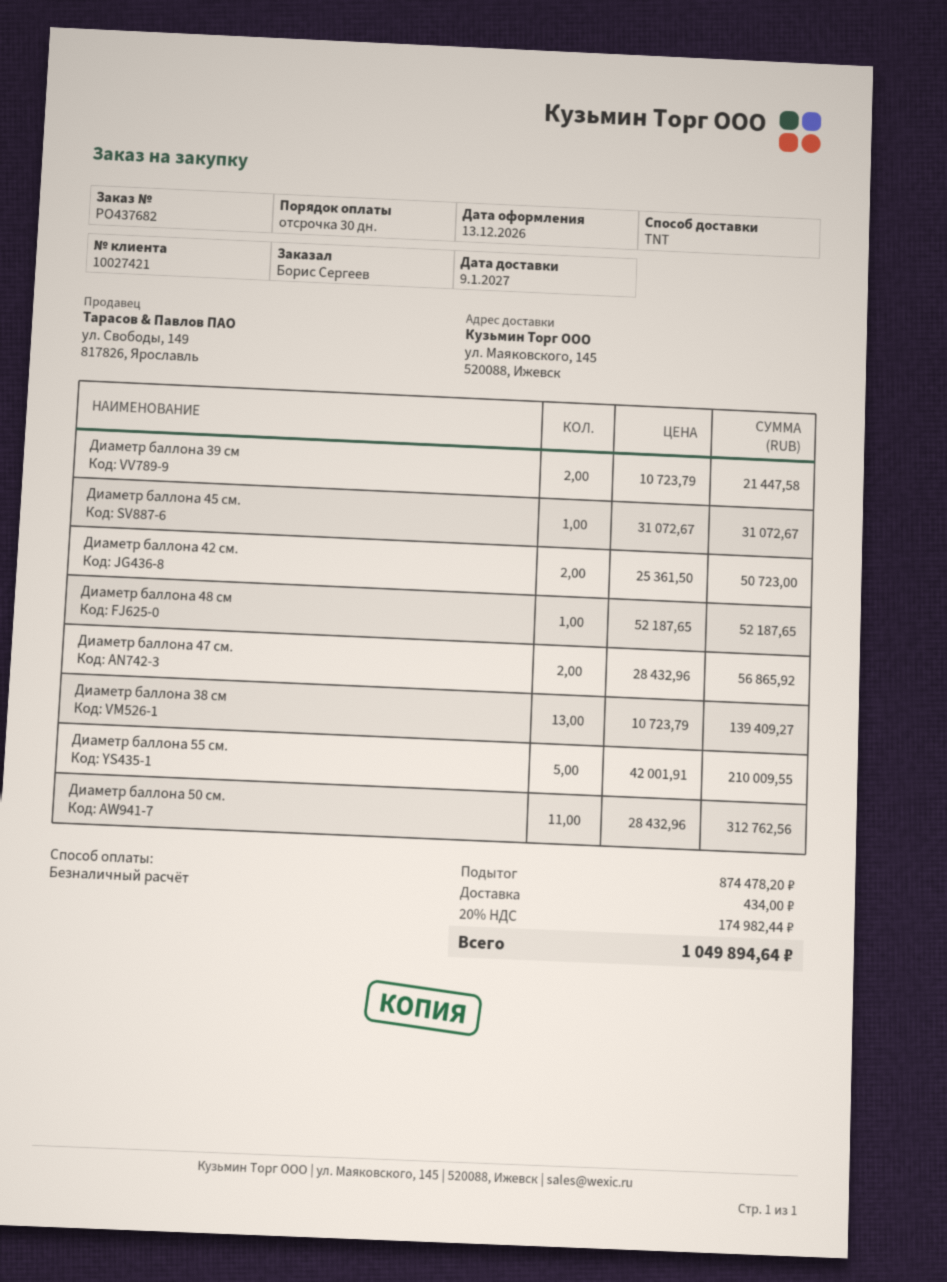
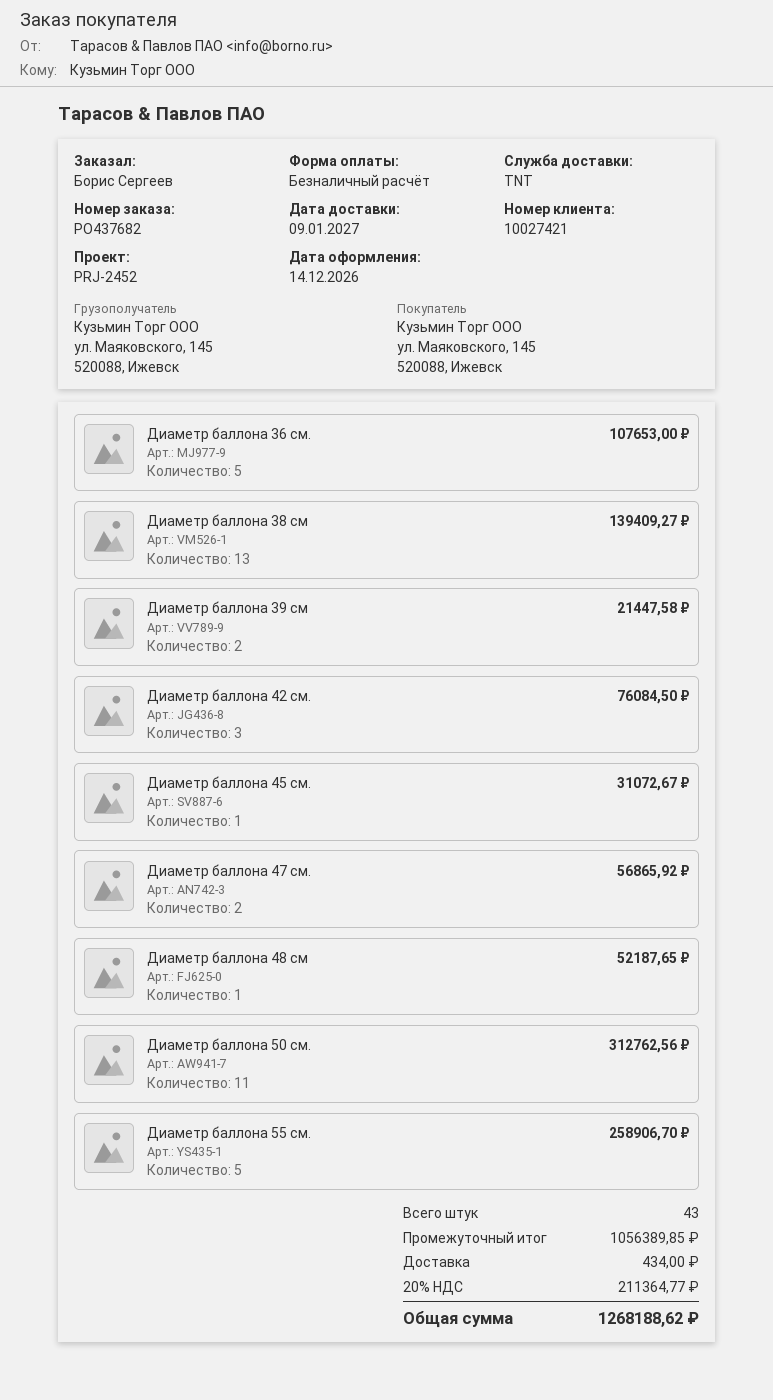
order date: 2026-12-13 -> 2026-12-14
Диаметр баллона 42 см.: 2 for 50723.00 -> 3 for 76084.50
Диаметр баллона 55 см.: 5 for 210009.55 -> 5 for 258906.70
Диаметр баллона 36 см.: none -> 5 for 107653.00
subtotal: 874478.20 -> 1056389.85
tax: 20% = 174982.44 -> 20% = 211364.77
total: 1049894.64 -> 1268188.62

